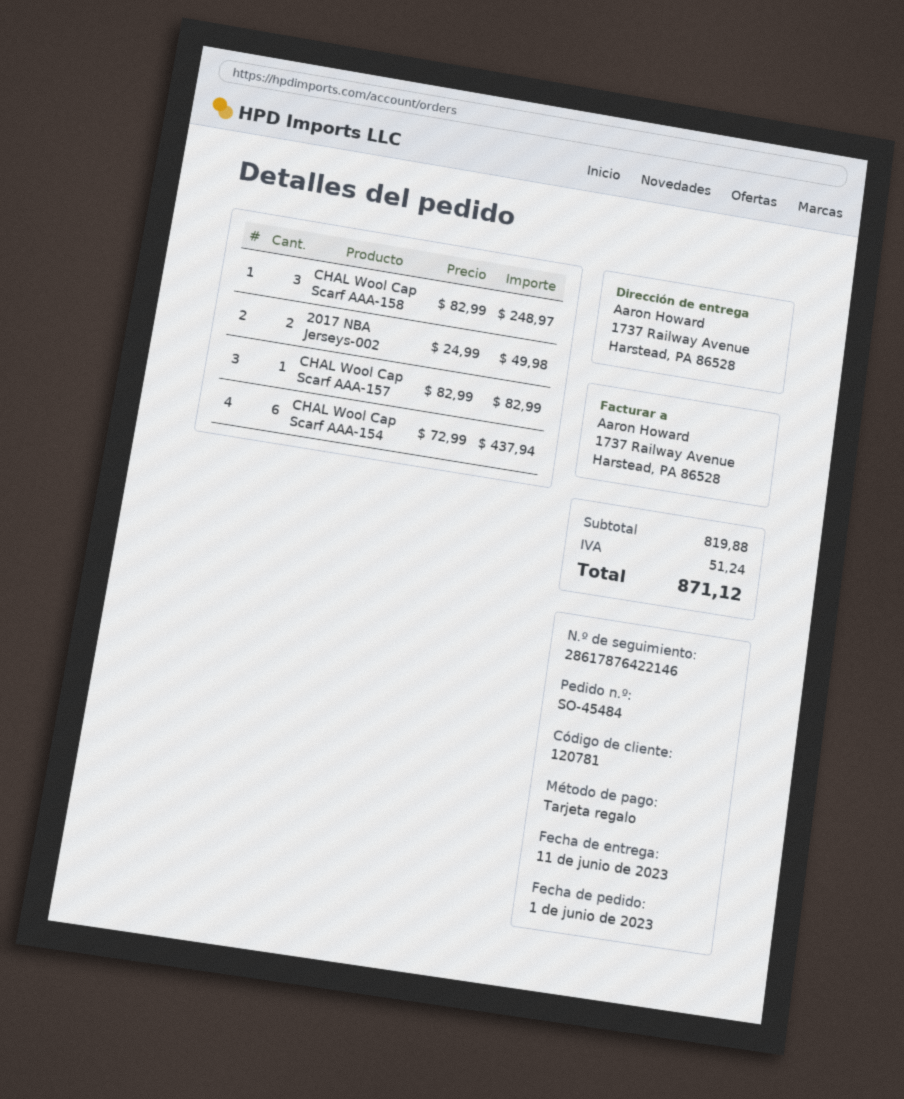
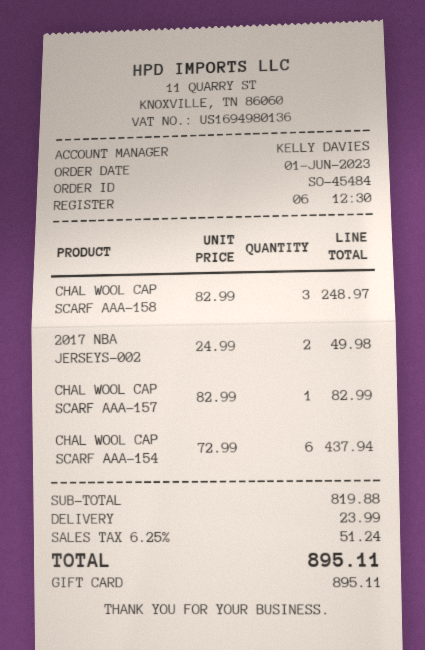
shipping: none -> 23.99
total: 871.12 -> 895.11

